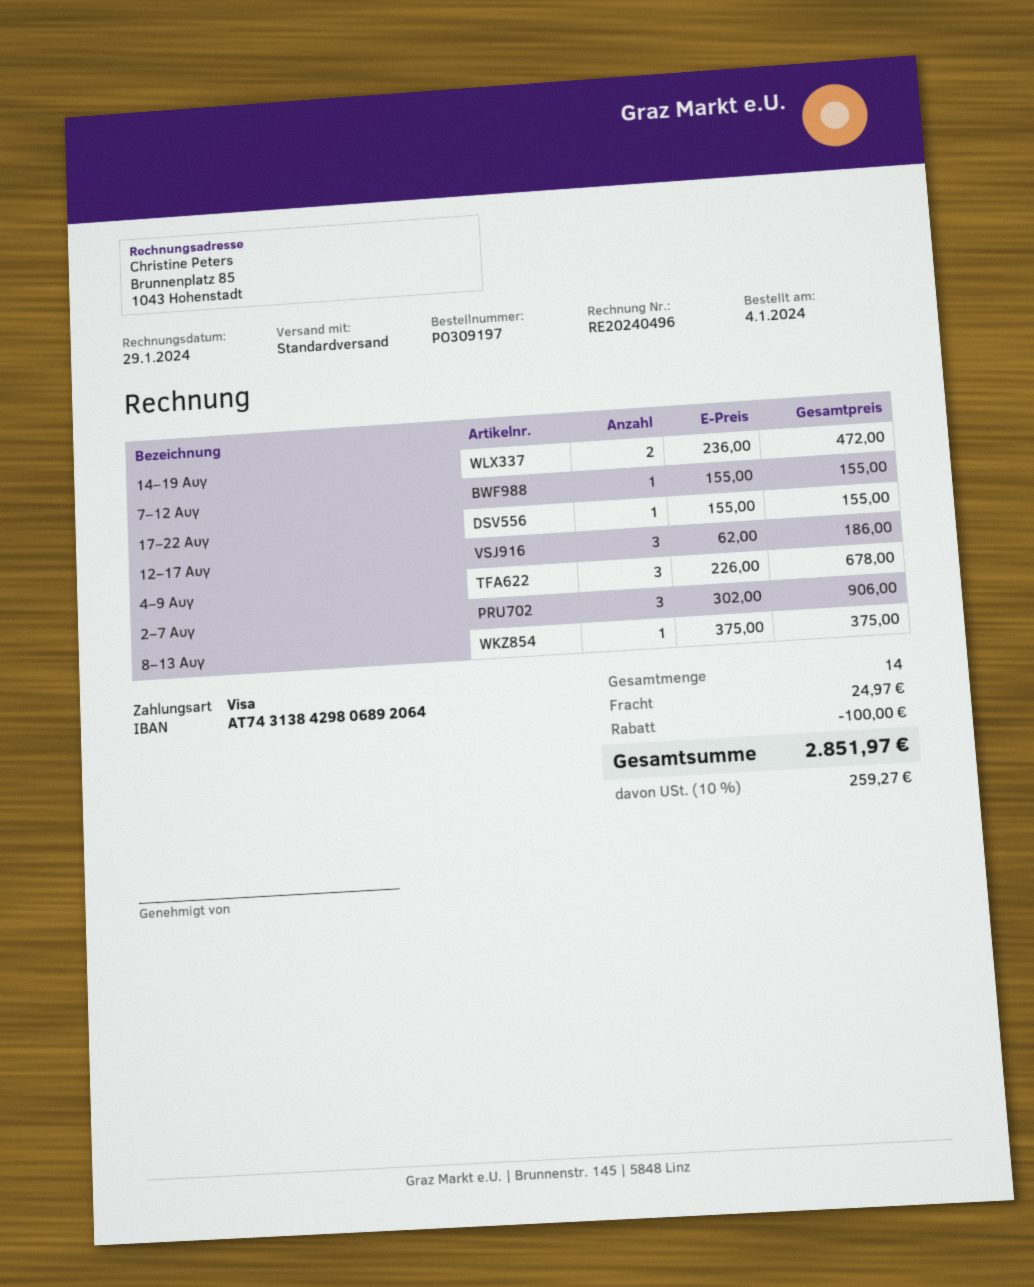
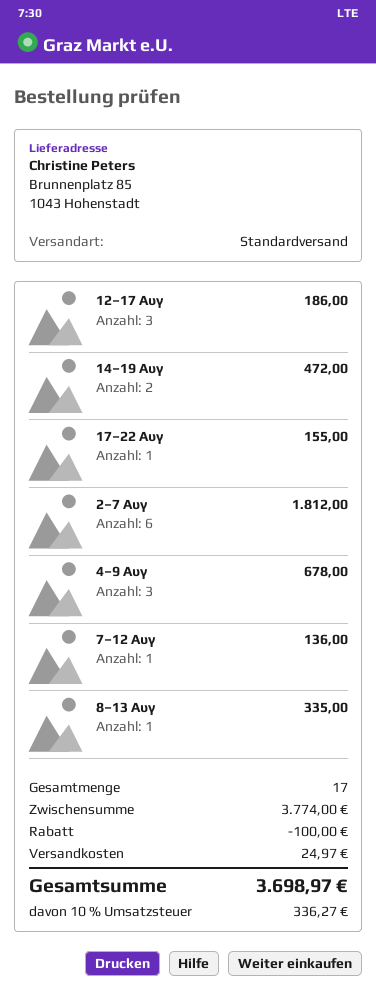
7–12 Αυγ: 1 for 155.00 -> 1 for 136.00
2–7 Αυγ: 3 for 906.00 -> 6 for 1812.00
8–13 Αυγ: 1 for 375.00 -> 1 for 335.00
total quantity: 14 -> 17
tax: 10% = 259.27 -> 10% = 336.27
total: 2851.97 -> 3698.97

